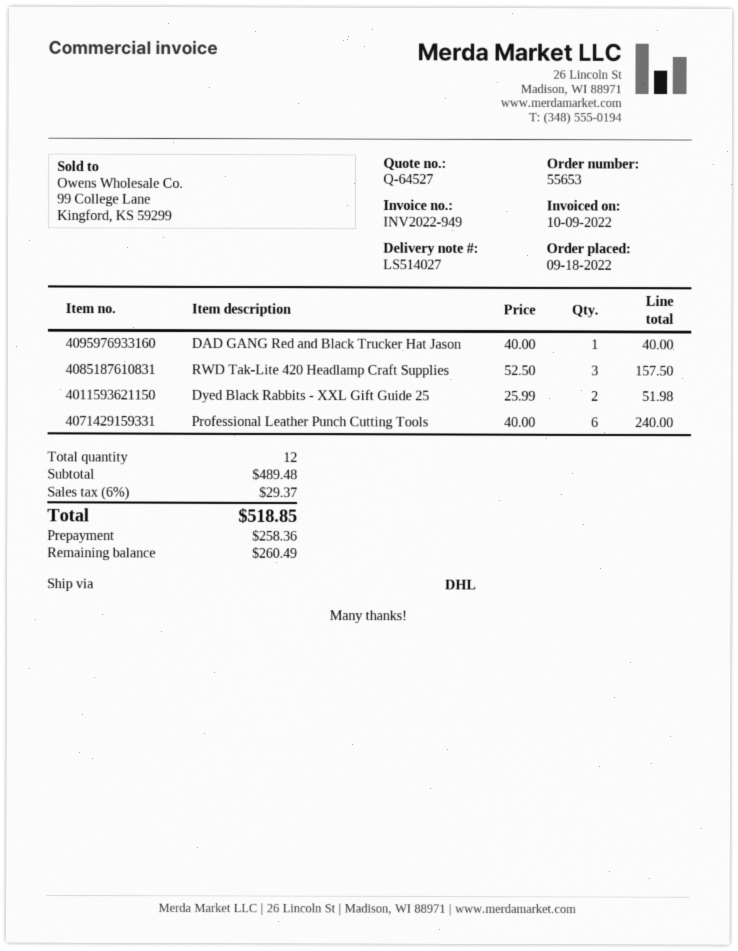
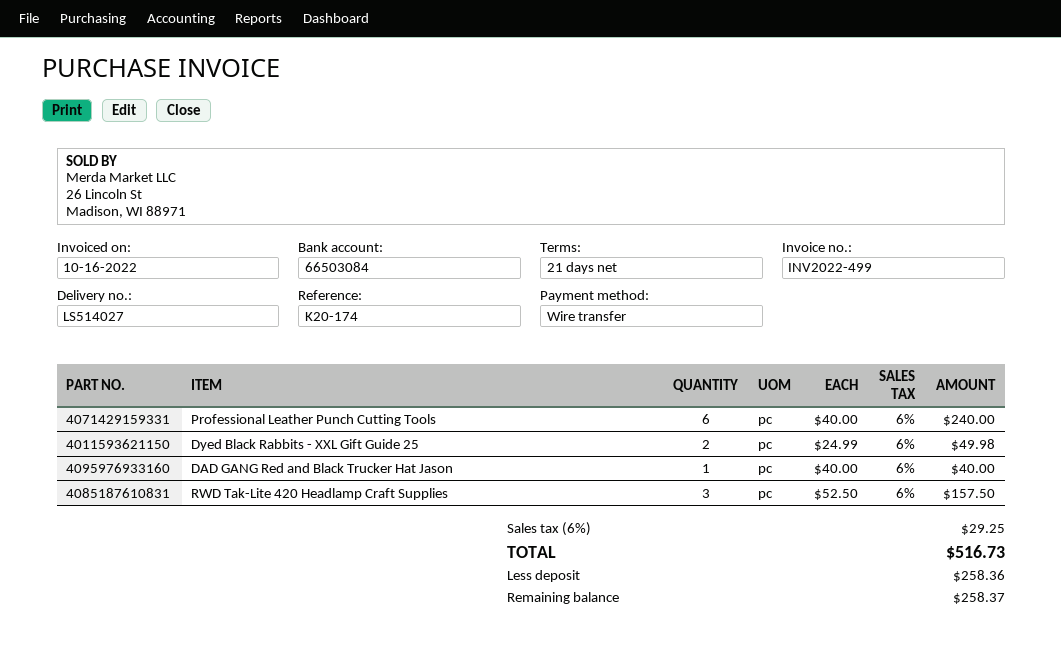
invoice number: INV2022-949 -> INV2022-499
invoice date: 2022-10-09 -> 2022-10-16
Dyed Black Rabbits - XXL Gift Guide 25: 2 x 25.99 = 51.98 -> 2 x 24.99 = 49.98
tax: 6% = 29.37 -> 6% = 29.25
total: 518.85 -> 516.73
balance: 260.49 -> 258.37

